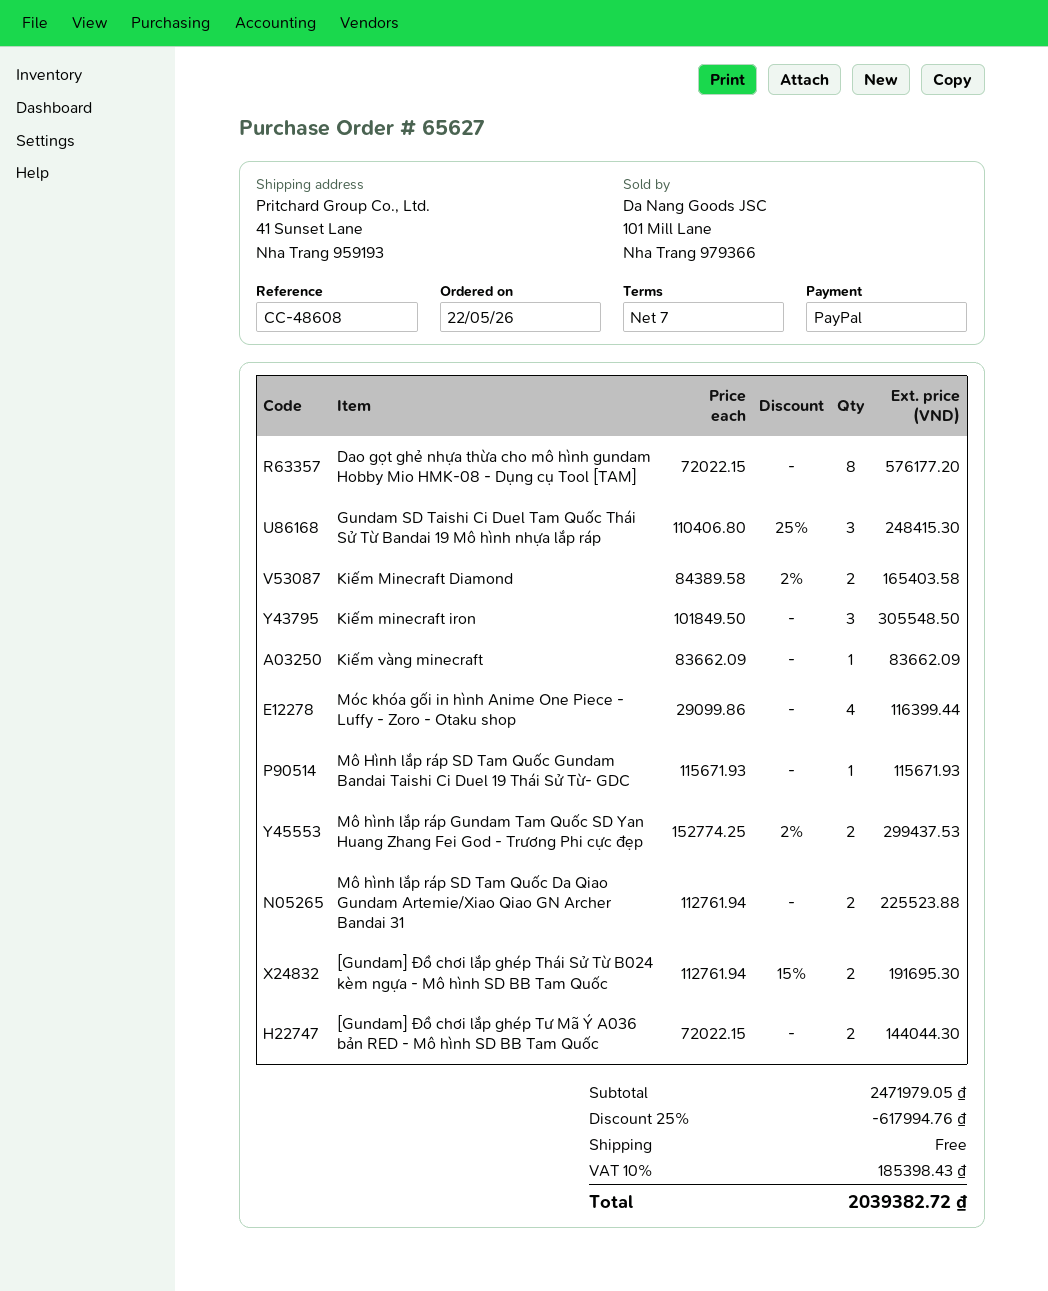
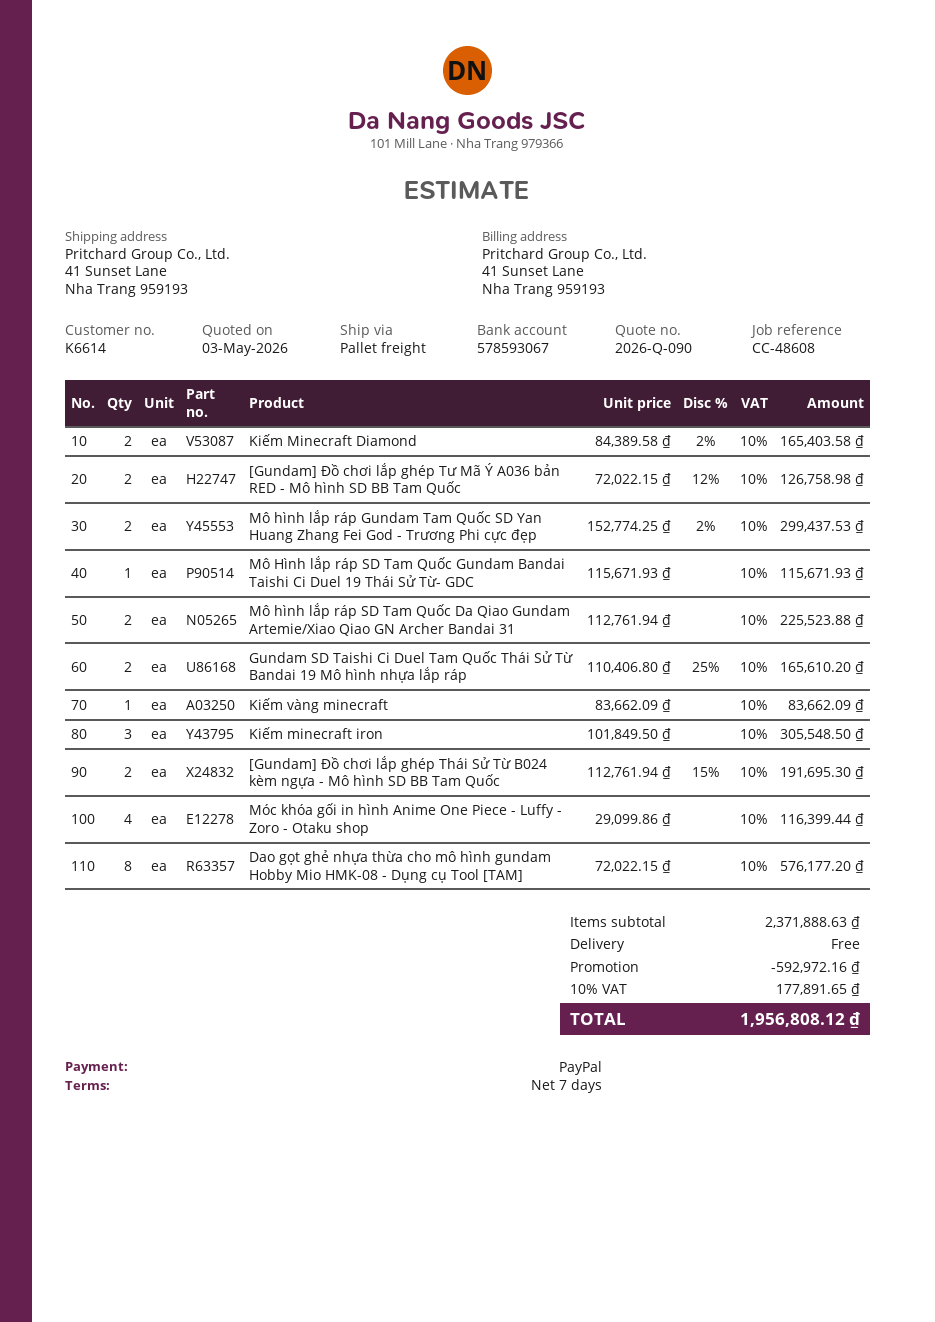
Gundam SD Taishi Ci Duel Tam Quốc Thái Sử Từ Bandai 19 Mô hình nhựa lắp ráp: 3 x 110406.80 - 25% = 248415.30 -> 2 x 110406.80 - 25% = 165610.20
[Gundam] Đồ chơi lắp ghép Tư Mã Ý A036 bản RED - Mô hình SD BB Tam Quốc: 2 x 72022.15 = 144044.30 -> 2 x 72022.15 - 12% = 126758.98
subtotal: 2471979.05 -> 2371888.63
discount: 617994.76 -> 592972.16
tax: 10% = 185398.43 -> 10% = 177891.65
total: 2039382.72 -> 1956808.12

